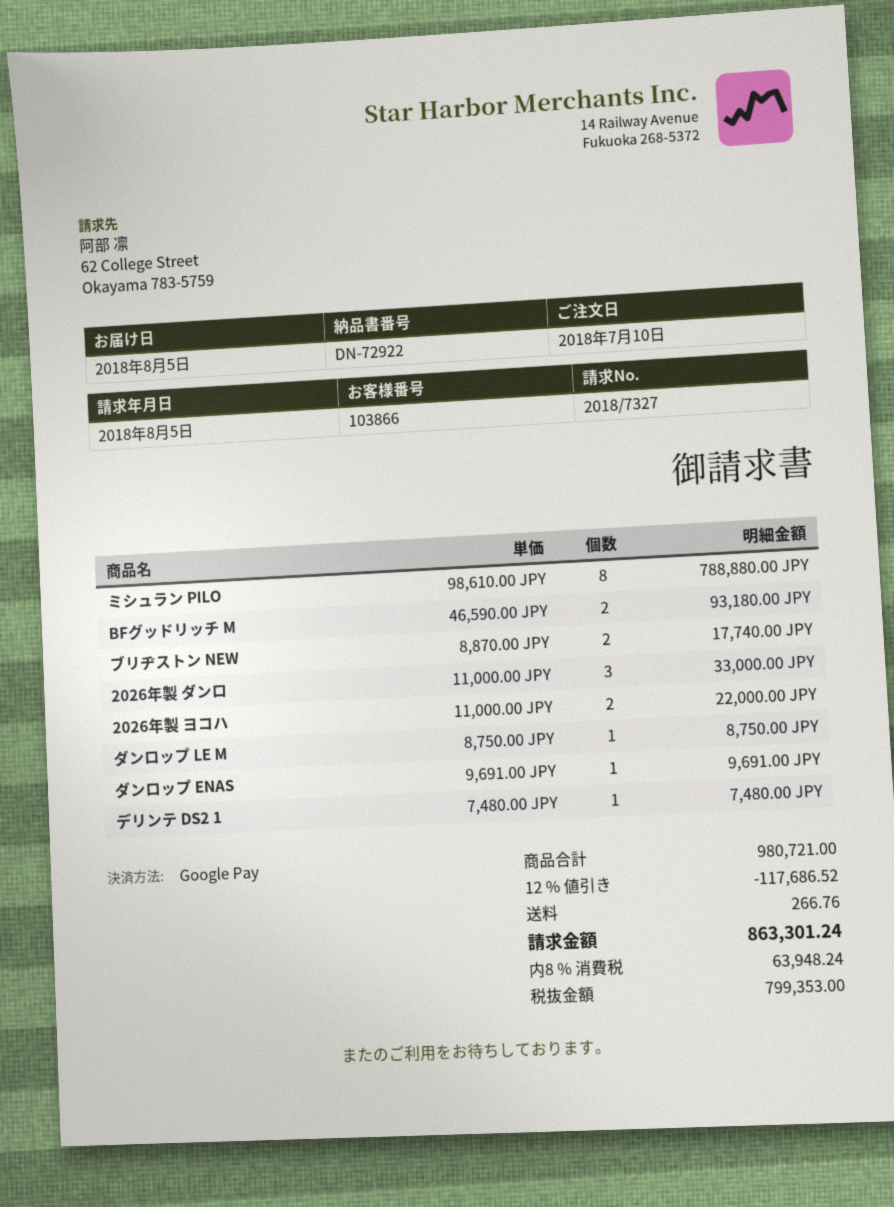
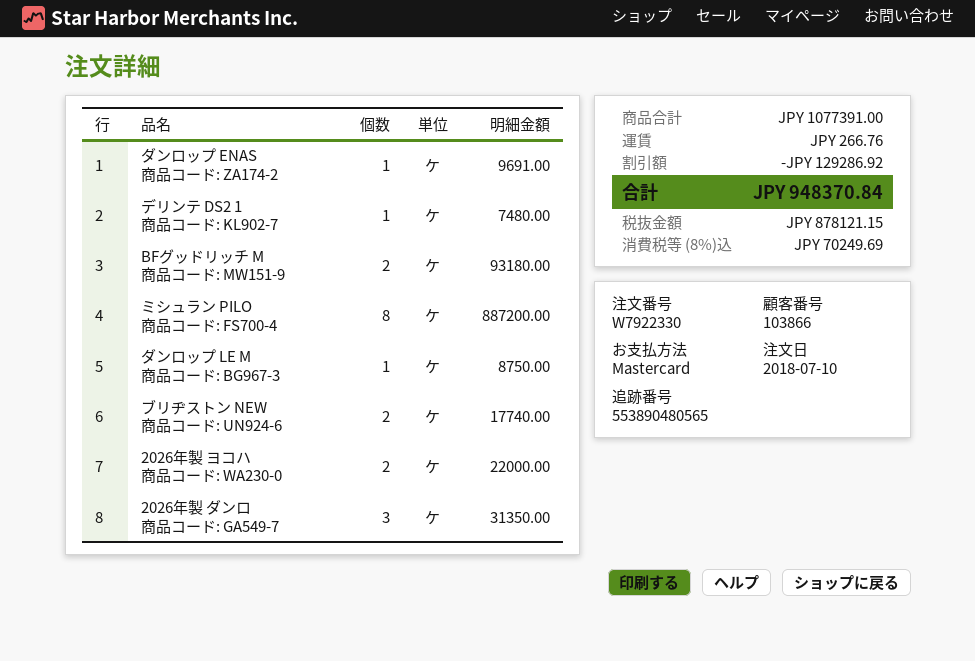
payment method: Google Pay -> Mastercard
ミシュラン PILO: 8 for 788880.00 -> 8 for 887200.00
2026年製 ダンロ: 3 for 33000.00 -> 3 for 31350.00
subtotal: 980721.00 -> 1077391.00
discount: 117686.52 -> 129286.92
net: 799353.00 -> 878121.15
tax: 8% = 63948.24 -> 8% = 70249.69
total: 863301.24 -> 948370.84

